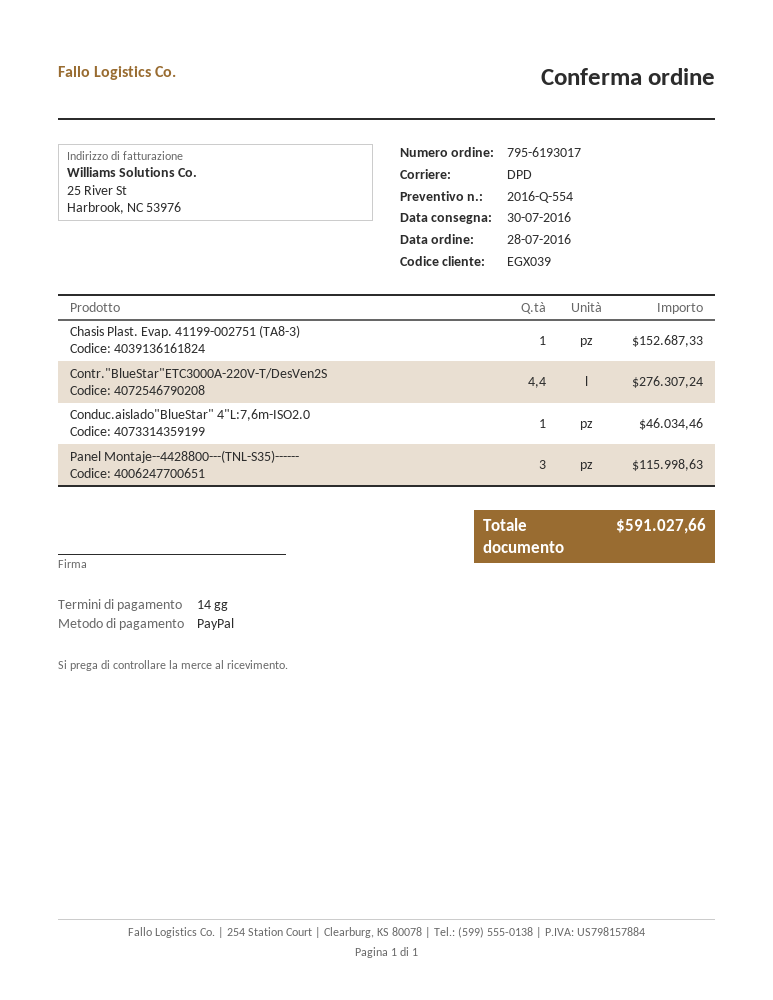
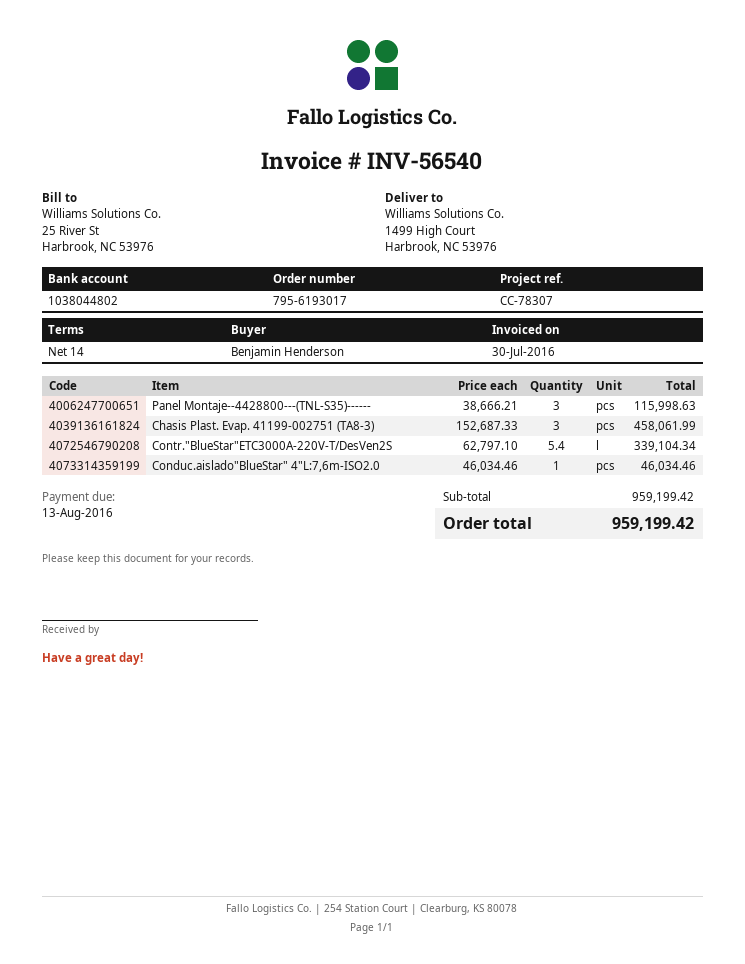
Chasis Plast. Evap. 41199-002751 (TA8-3): 1 for 152687.33 -> 3 for 458061.99
Contr."BlueStar"ETC3000A-220V-T/DesVen2S: 4.4 for 276307.24 -> 5.4 for 339104.34
total: 591027.66 -> 959199.42

